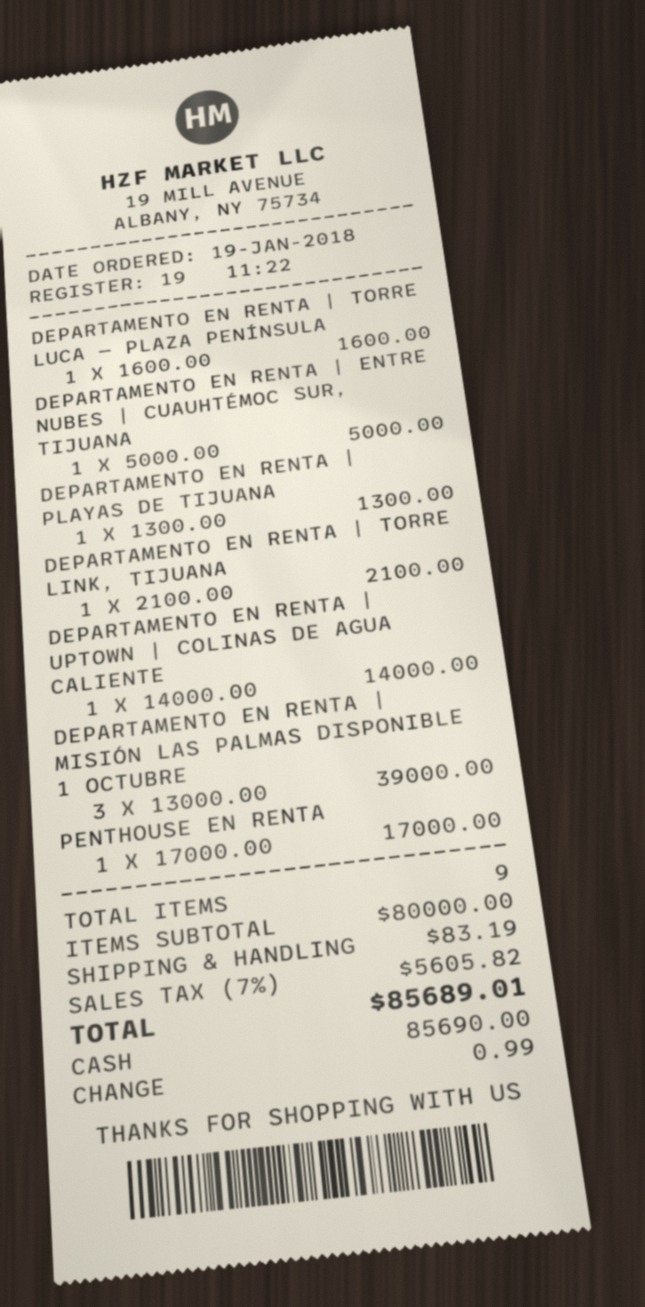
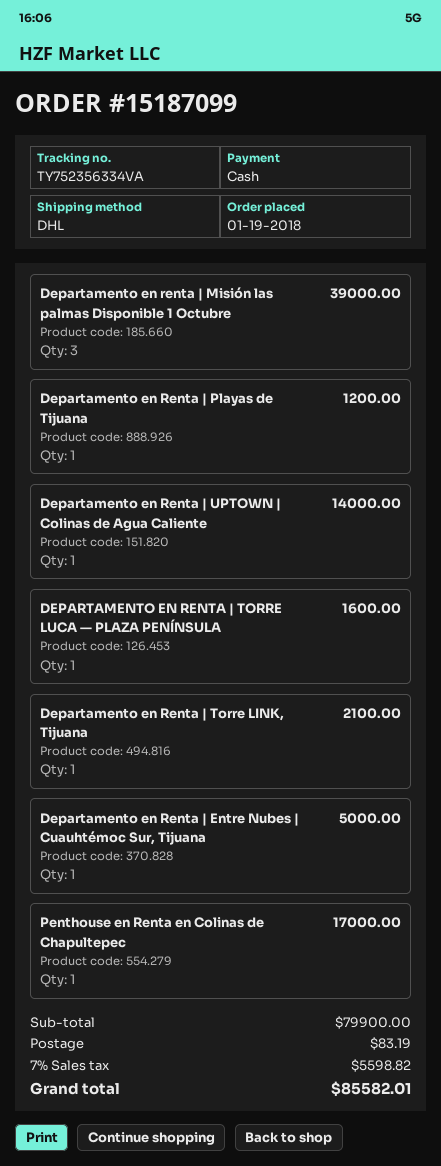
DEPARTAMENTO EN RENTA | PLAYAS DE TIJUANA: 1 for 1300.00 -> 1 for 1200.00
subtotal: 80000.00 -> 79900.00
tax: 7% = 5605.82 -> 7% = 5598.82
total: 85689.01 -> 85582.01

